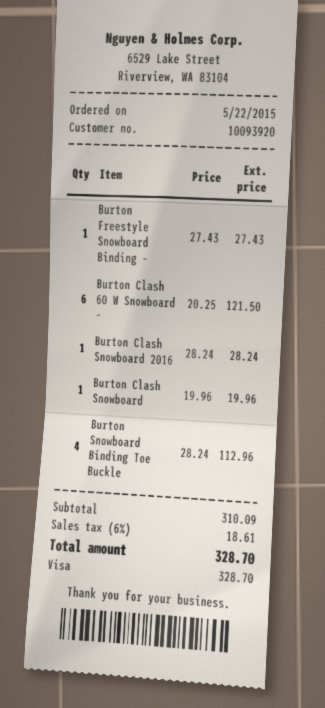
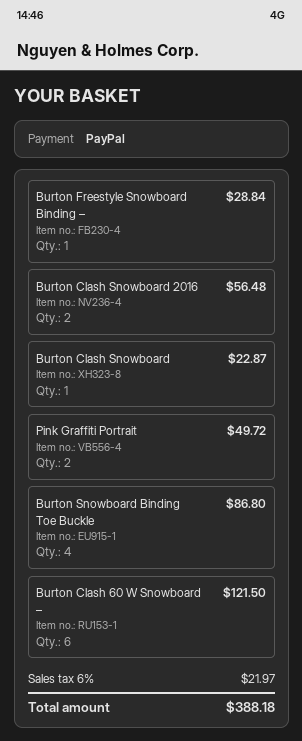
payment method: Visa -> PayPal
Burton Freestyle Snowboard Binding –: 1 for 27.43 -> 1 for 28.84
Burton Clash Snowboard 2016: 1 for 28.24 -> 2 for 56.48
Burton Clash Snowboard: 1 for 19.96 -> 1 for 22.87
Burton Snowboard Binding Toe Buckle: 4 for 112.96 -> 4 for 86.80
Pink Graffiti Portrait: none -> 2 for 49.72
tax: 6% = 18.61 -> 6% = 21.97
total: 328.70 -> 388.18

